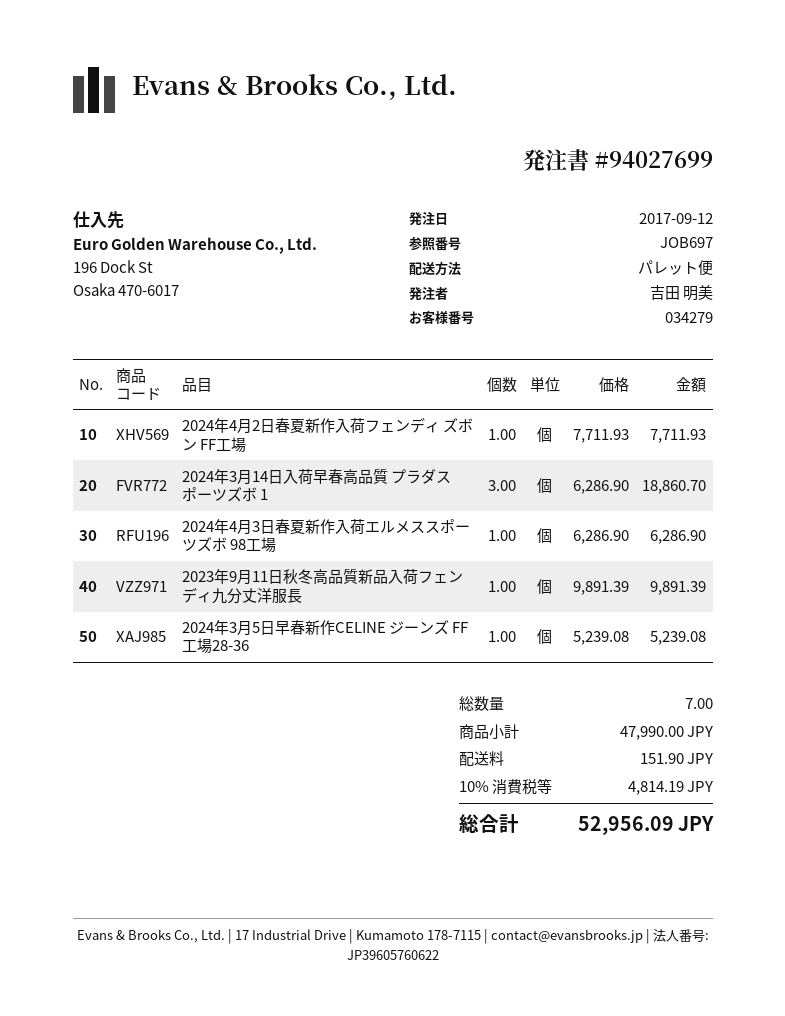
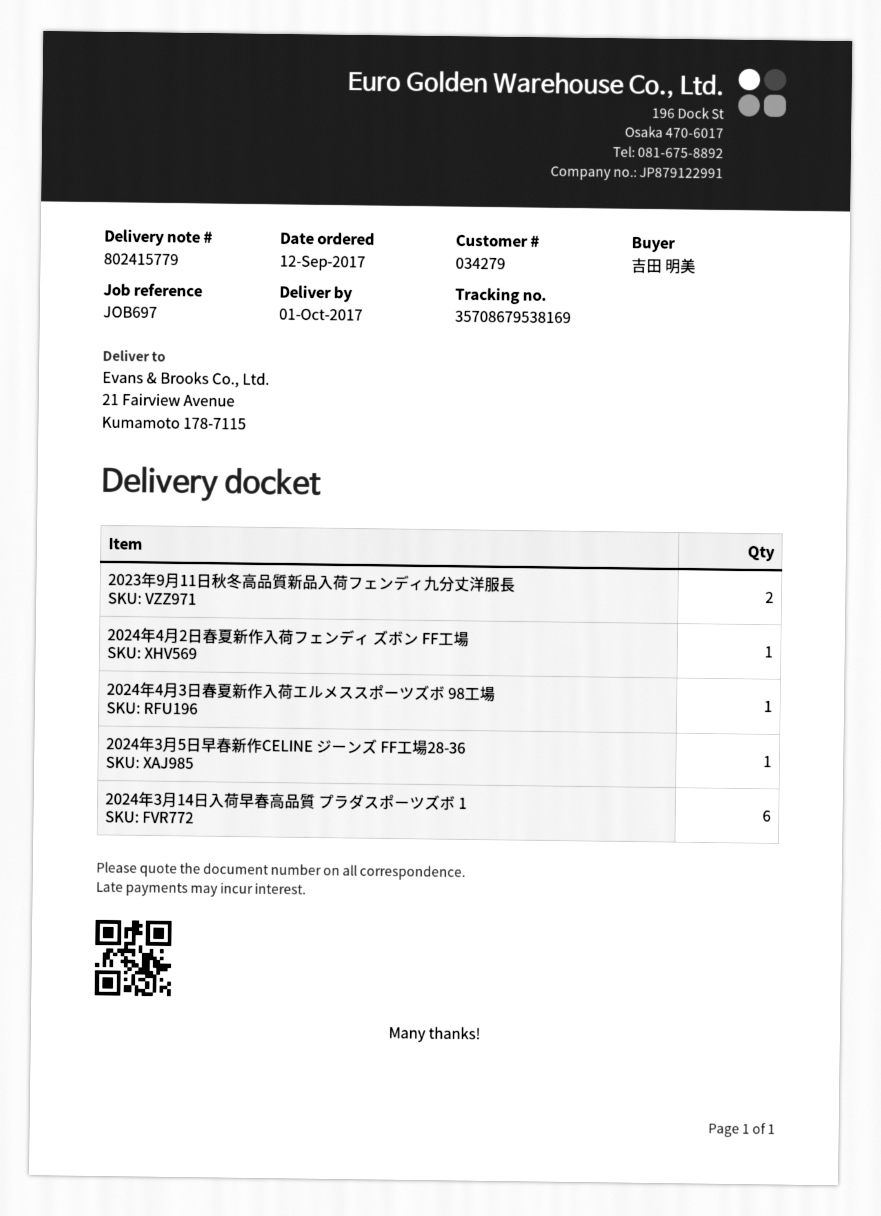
2024年3月14日入荷早春高品質 プラダスポーツズボ 1: 3 -> 6
2023年9月11日秋冬高品質新品入荷フェンディ九分丈洋服長: 1 -> 2

